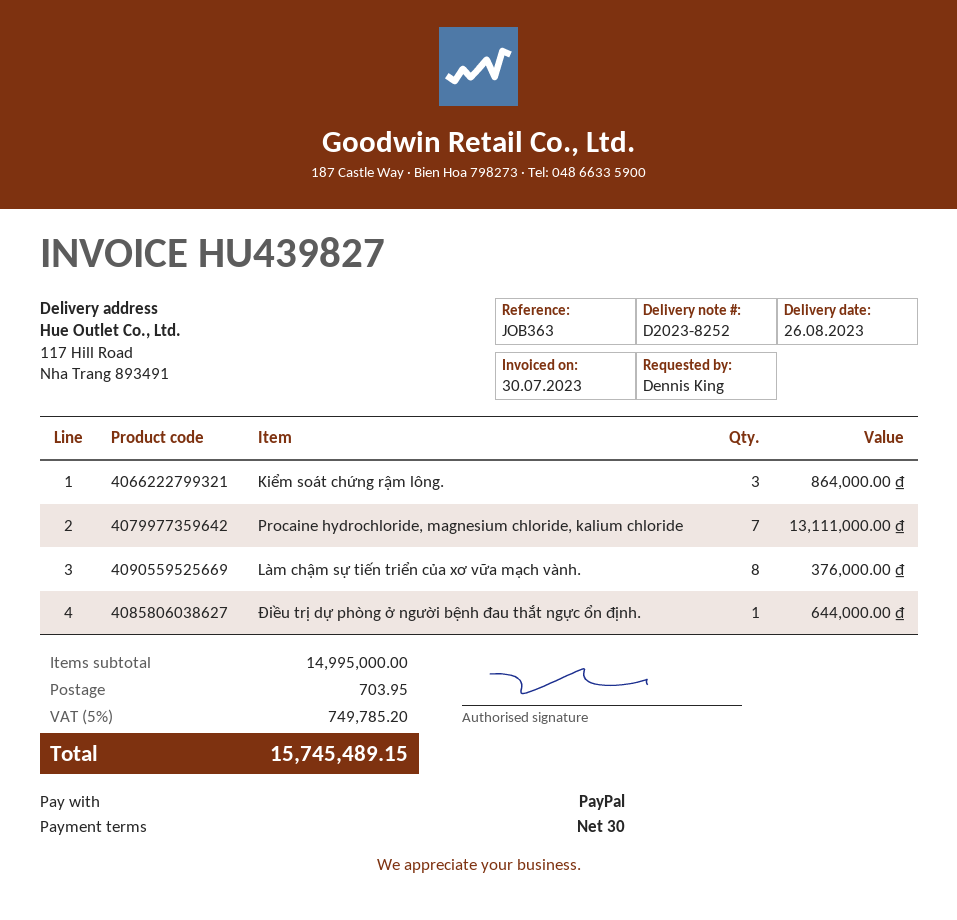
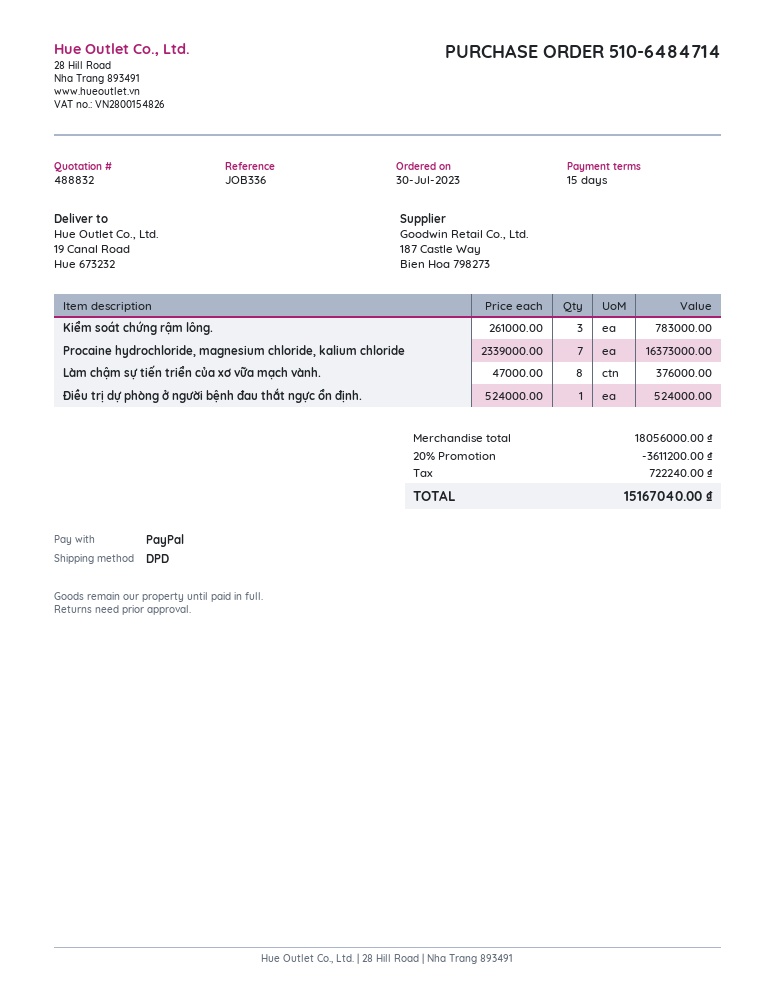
payment terms: 30 days -> 15 days
reference: JOB363 -> JOB336
ship to: 117 Hill Road, Nha Trang 893491 -> 19 Canal Road, Hue 673232
Kiểm soát chứng rậm lông.: 3 for 864000.00 -> 3 for 783000.00
Procaine hydrochloride, magnesium chloride, kalium chloride: 7 for 13111000.00 -> 7 for 16373000.00
Điều trị dự phòng ở người bệnh đau thắt ngực ổn định.: 1 for 644000.00 -> 1 for 524000.00
subtotal: 14995000.00 -> 18056000.00
discount: none -> 20% = 3611200.00
shipping: 703.95 -> none
tax: 749785.20 -> 722240.00
total: 15745489.15 -> 15167040.00

